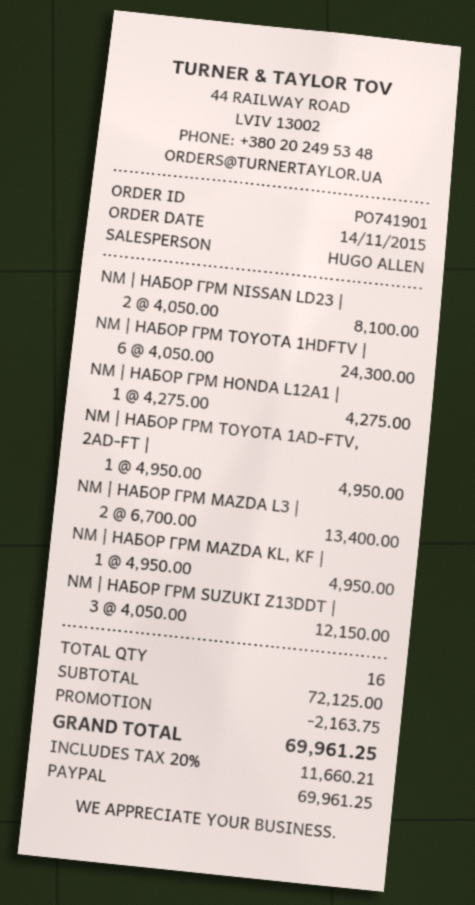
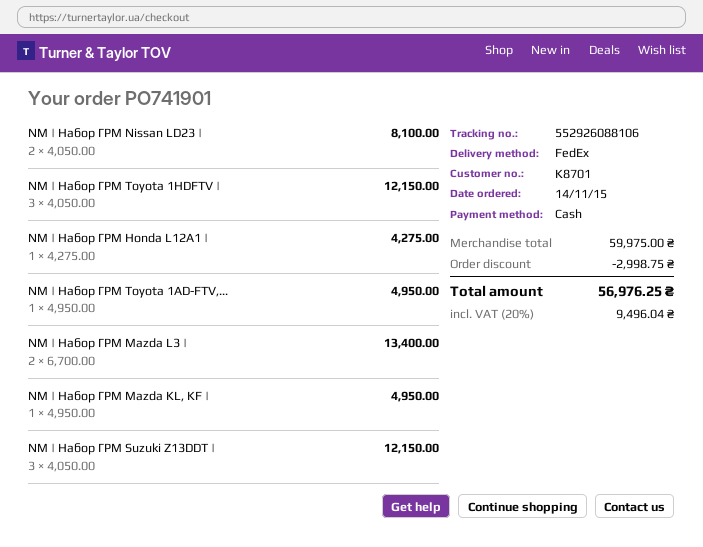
payment method: PayPal -> cash
NM | НАБОР ГРМ TOYOTA 1HDFTV |: 6 x 4050.00 = 24300.00 -> 3 x 4050.00 = 12150.00
subtotal: 72125.00 -> 59975.00
discount: 2163.75 -> 2998.75
tax: 20% = 11660.21 -> 20% = 9496.04
total: 69961.25 -> 56976.25

